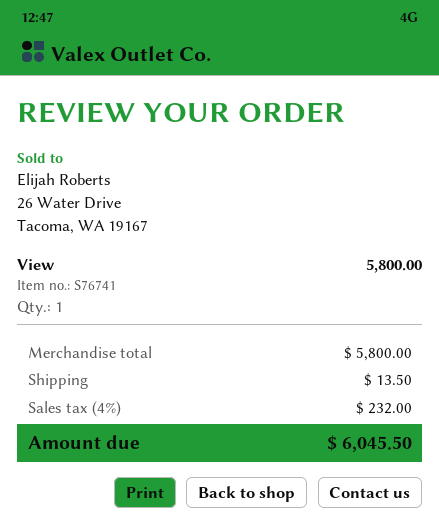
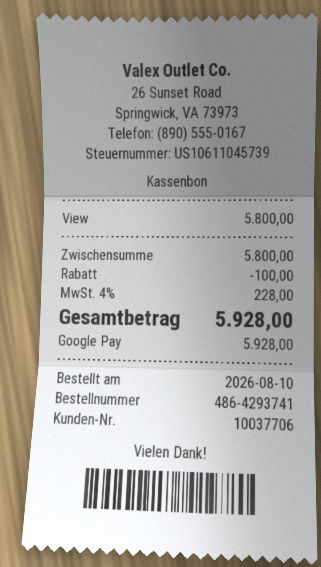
discount: none -> 100.00
shipping: 13.50 -> none
tax: 4% = 232.00 -> 4% = 228.00
total: 6045.50 -> 5928.00

